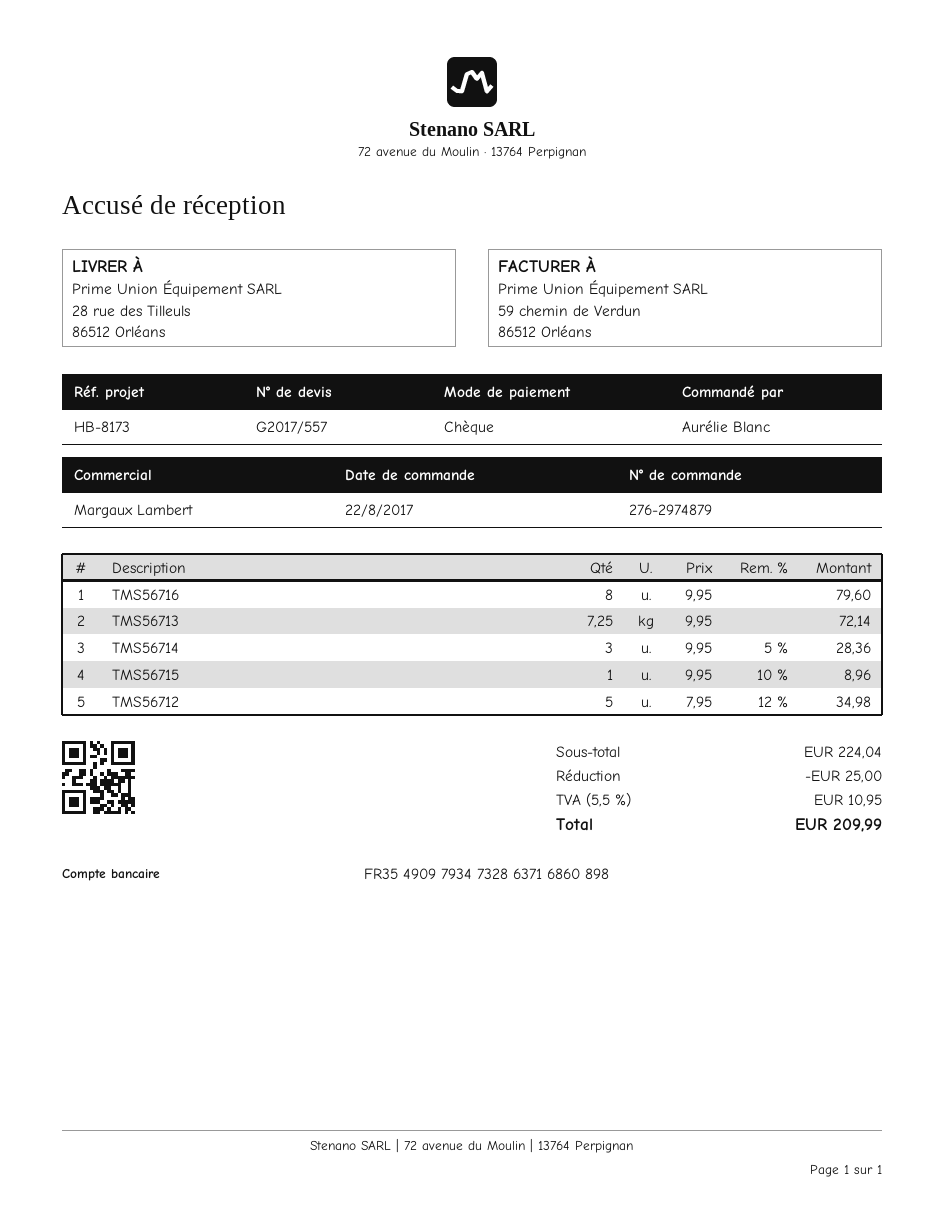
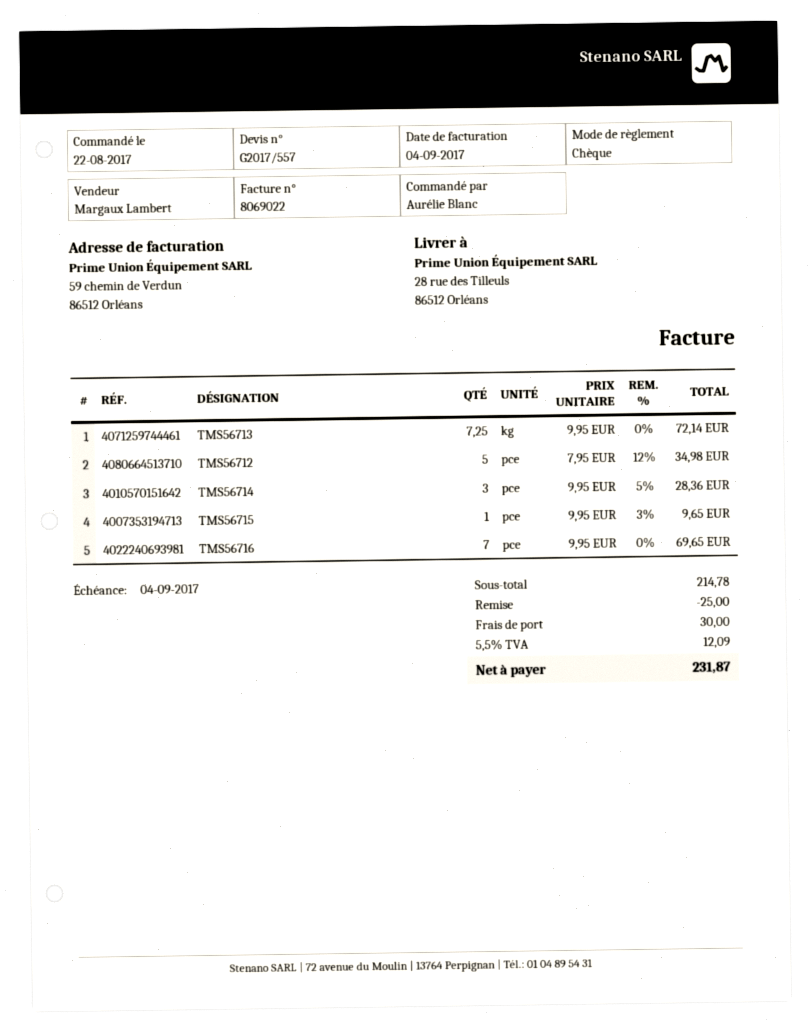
TMS56716: 8 x 9.95 = 79.60 -> 7 x 9.95 = 69.65
TMS56715: 1 x 9.95 - 10% = 8.96 -> 1 x 9.95 - 3% = 9.65
subtotal: 224.04 -> 214.78
shipping: none -> 30.00
tax: 5.5% = 10.95 -> 5.5% = 12.09
total: 209.99 -> 231.87

